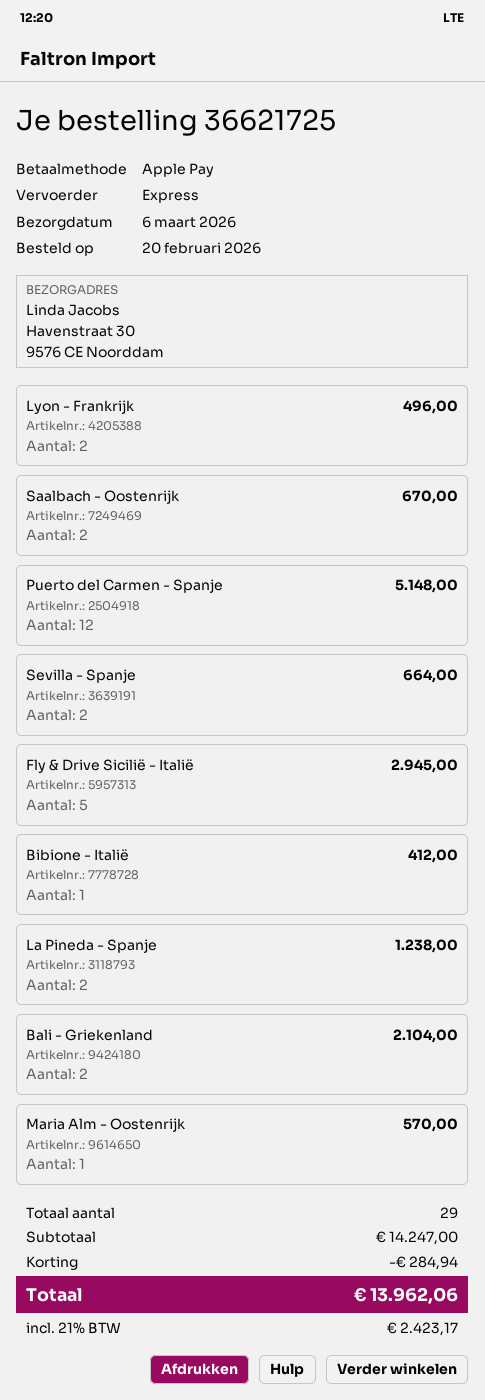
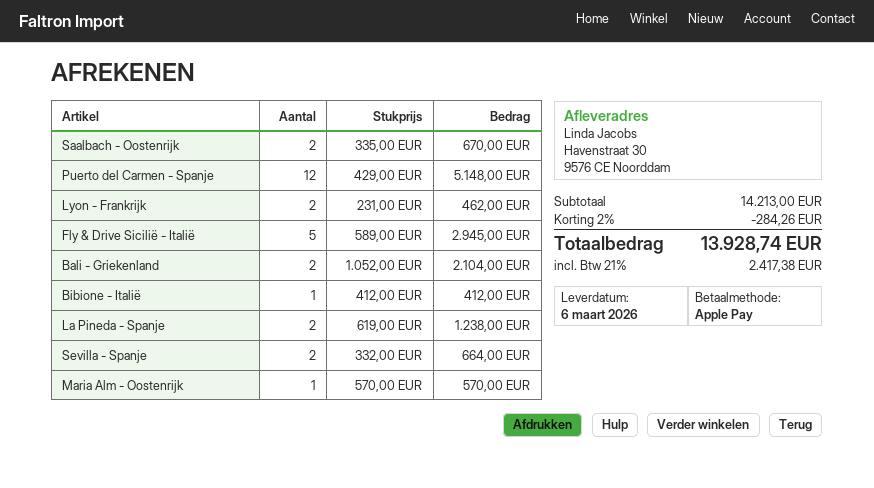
Lyon - Frankrijk: 2 for 496.00 -> 2 for 462.00
subtotal: 14247.00 -> 14213.00
discount: 284.94 -> 284.26
tax: 21% = 2423.17 -> 21% = 2417.38
total: 13962.06 -> 13928.74

